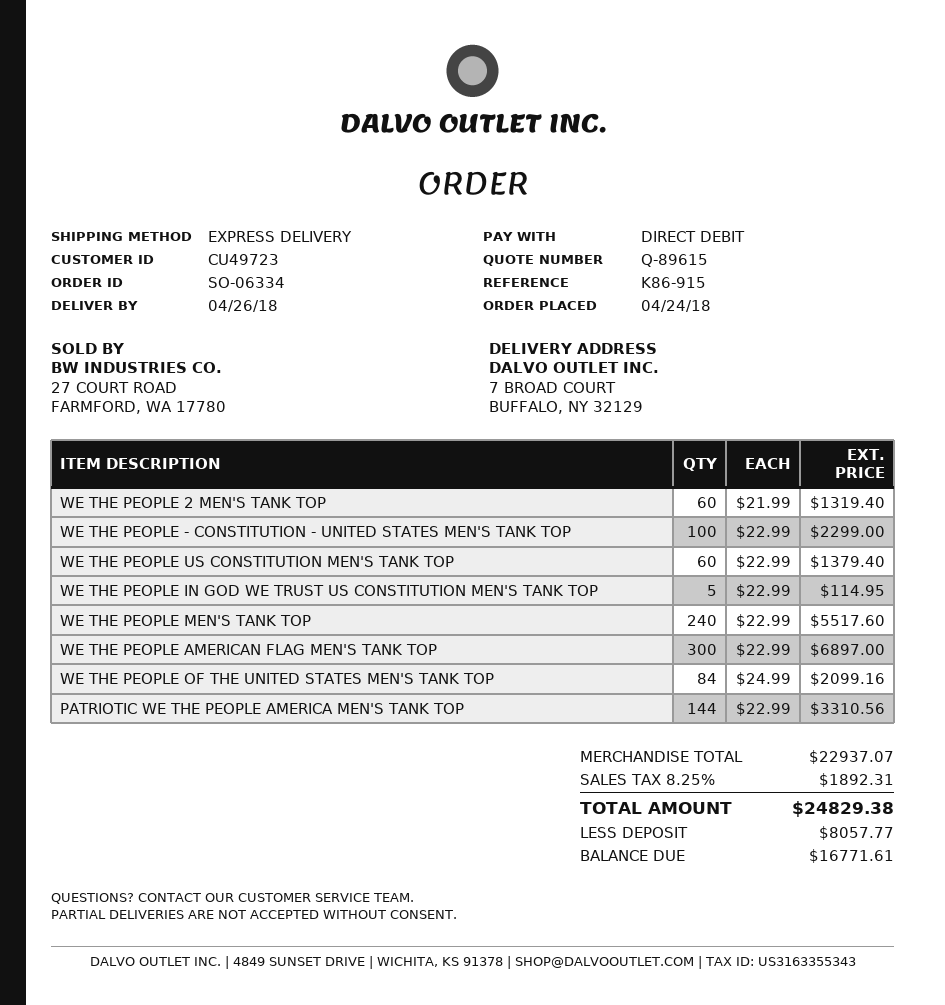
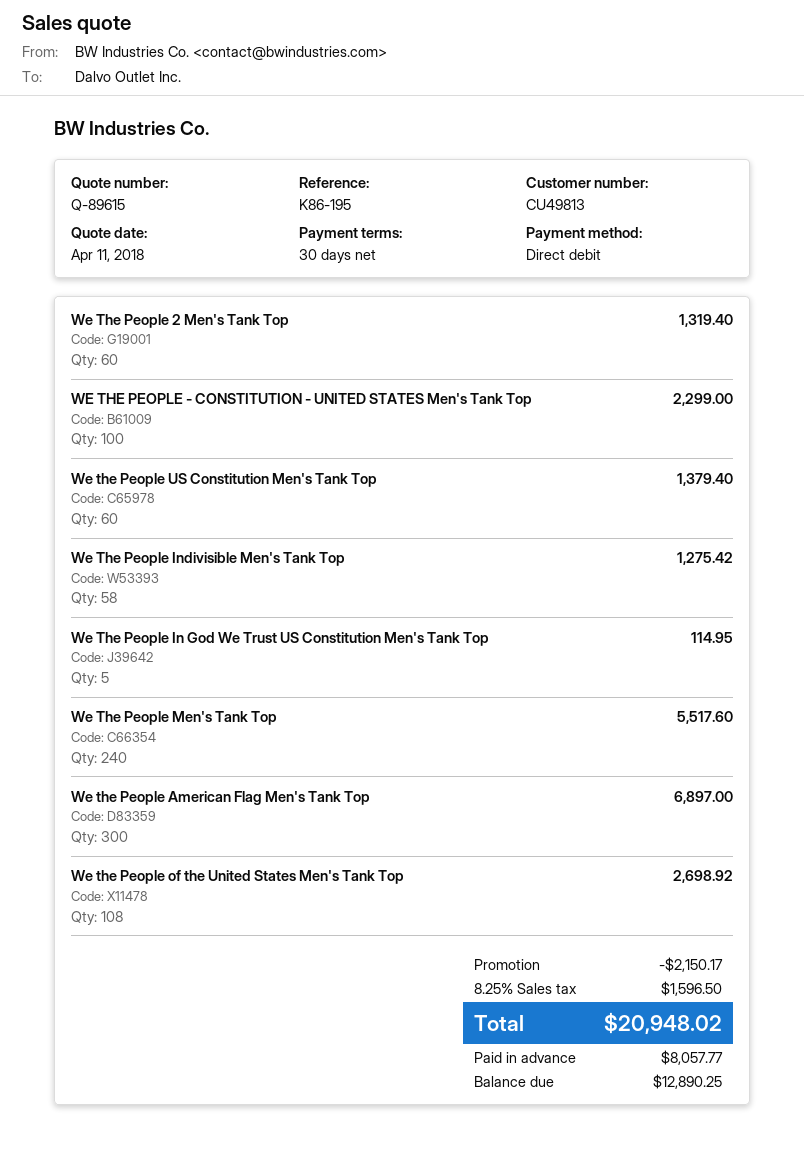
customer number: CU49723 -> CU49813
reference: K86-915 -> K86-195
WE THE PEOPLE OF THE UNITED STATES MEN'S TANK TOP: 84 for 2099.16 -> 108 for 2698.92
PATRIOTIC WE THE PEOPLE AMERICA MEN'S TANK TOP: 144 for 3310.56 -> none
We The People Indivisible Men's Tank Top: none -> 58 for 1275.42
discount: none -> 2150.17
tax: 8.25% = 1892.31 -> 8.25% = 1596.50
total: 24829.38 -> 20948.02
balance: 16771.61 -> 12890.25

